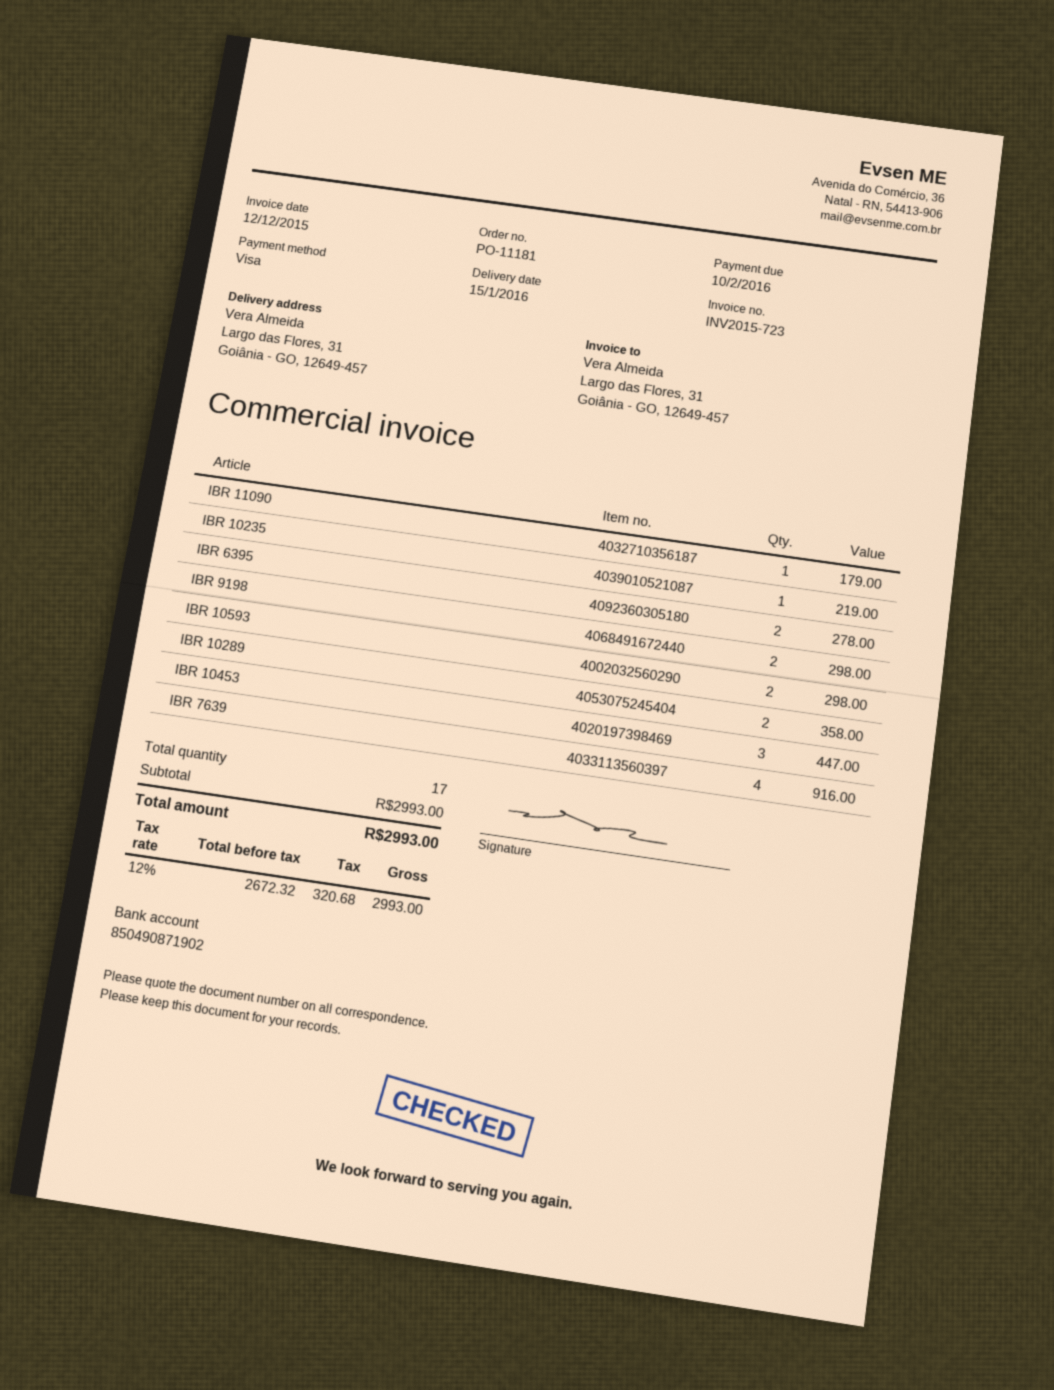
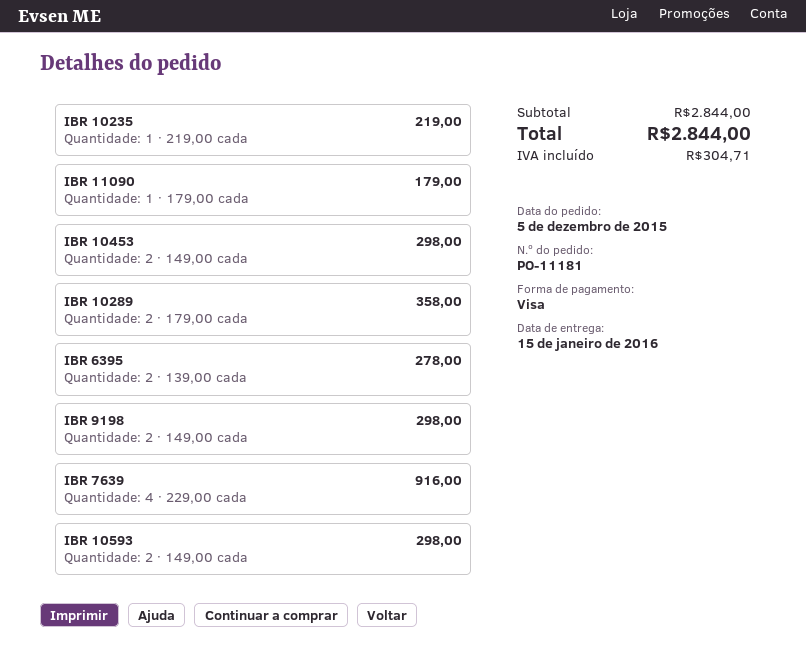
IBR 10453: 3 for 447.00 -> 2 for 298.00
subtotal: 2993.00 -> 2844.00
tax: 320.68 -> 304.71
total: 2993.00 -> 2844.00

